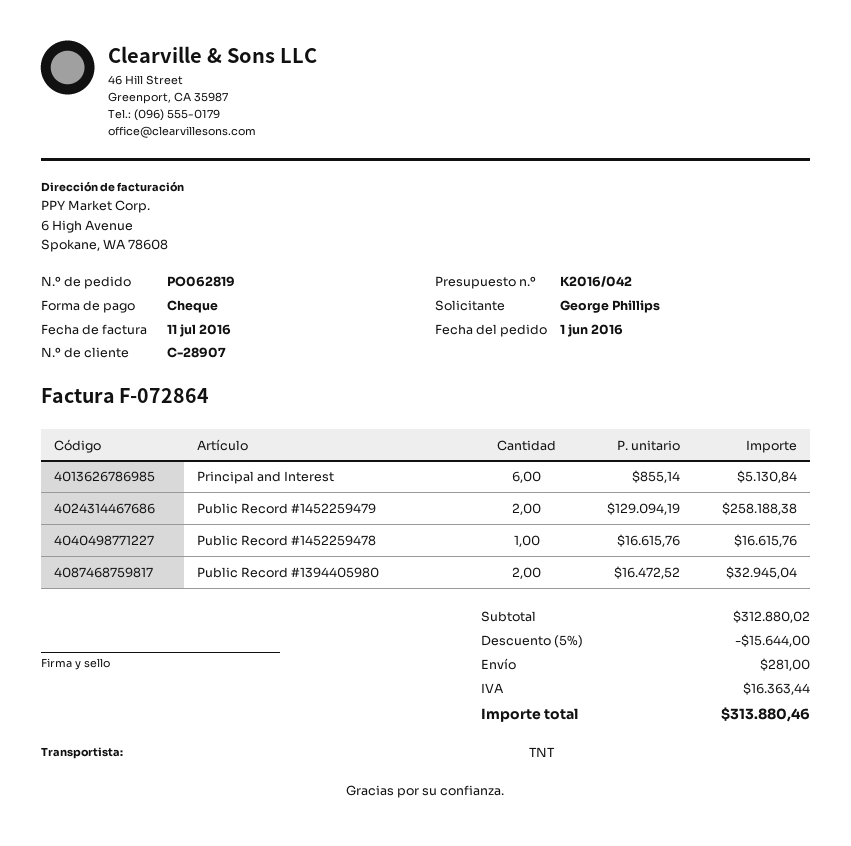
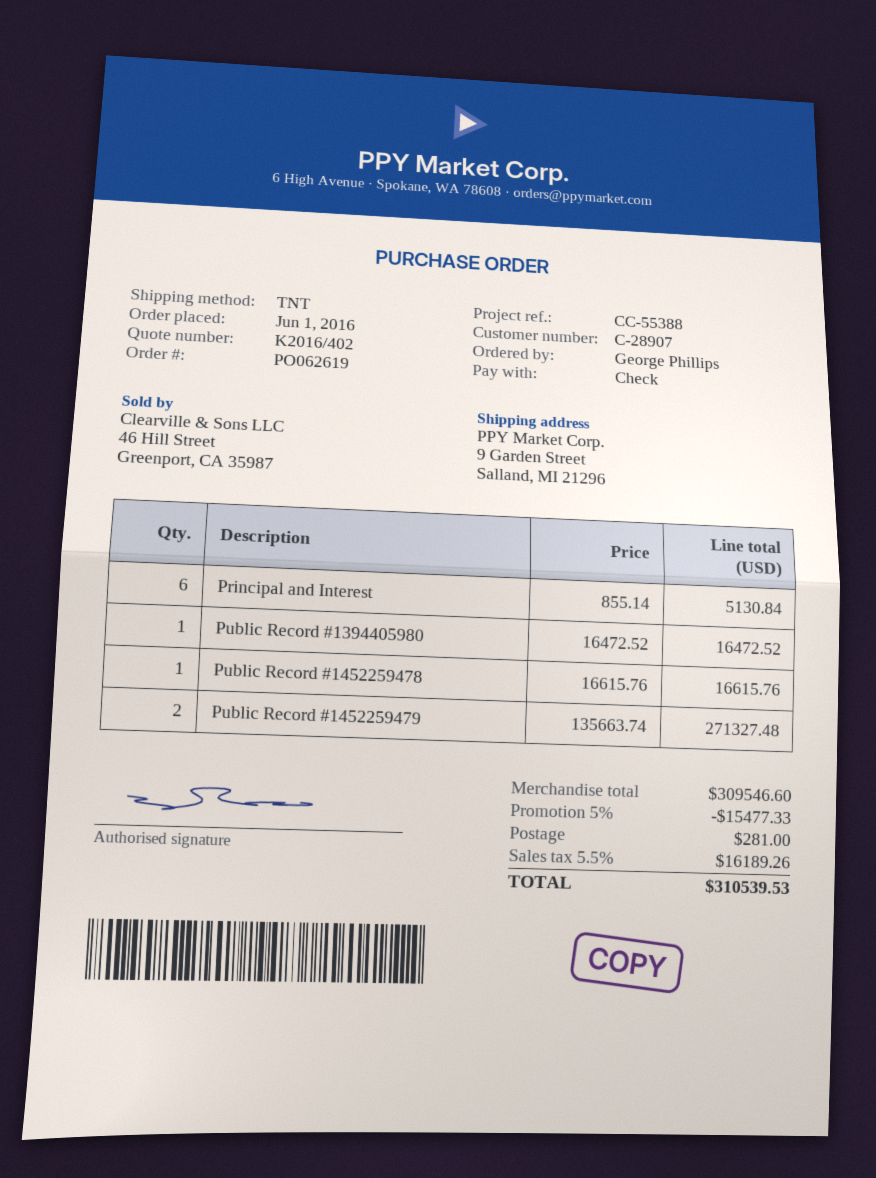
quote number: K2016/042 -> K2016/402
order number: PO062819 -> PO062619
Public Record #1452259479: 2 x 129094.19 = 258188.38 -> 2 x 135663.74 = 271327.48
Public Record #1394405980: 2 x 16472.52 = 32945.04 -> 1 x 16472.52 = 16472.52
subtotal: 312880.02 -> 309546.60
discount: 5% = 15644.00 -> 5% = 15477.33
tax: 16363.44 -> 16189.26
total: 313880.46 -> 310539.53

